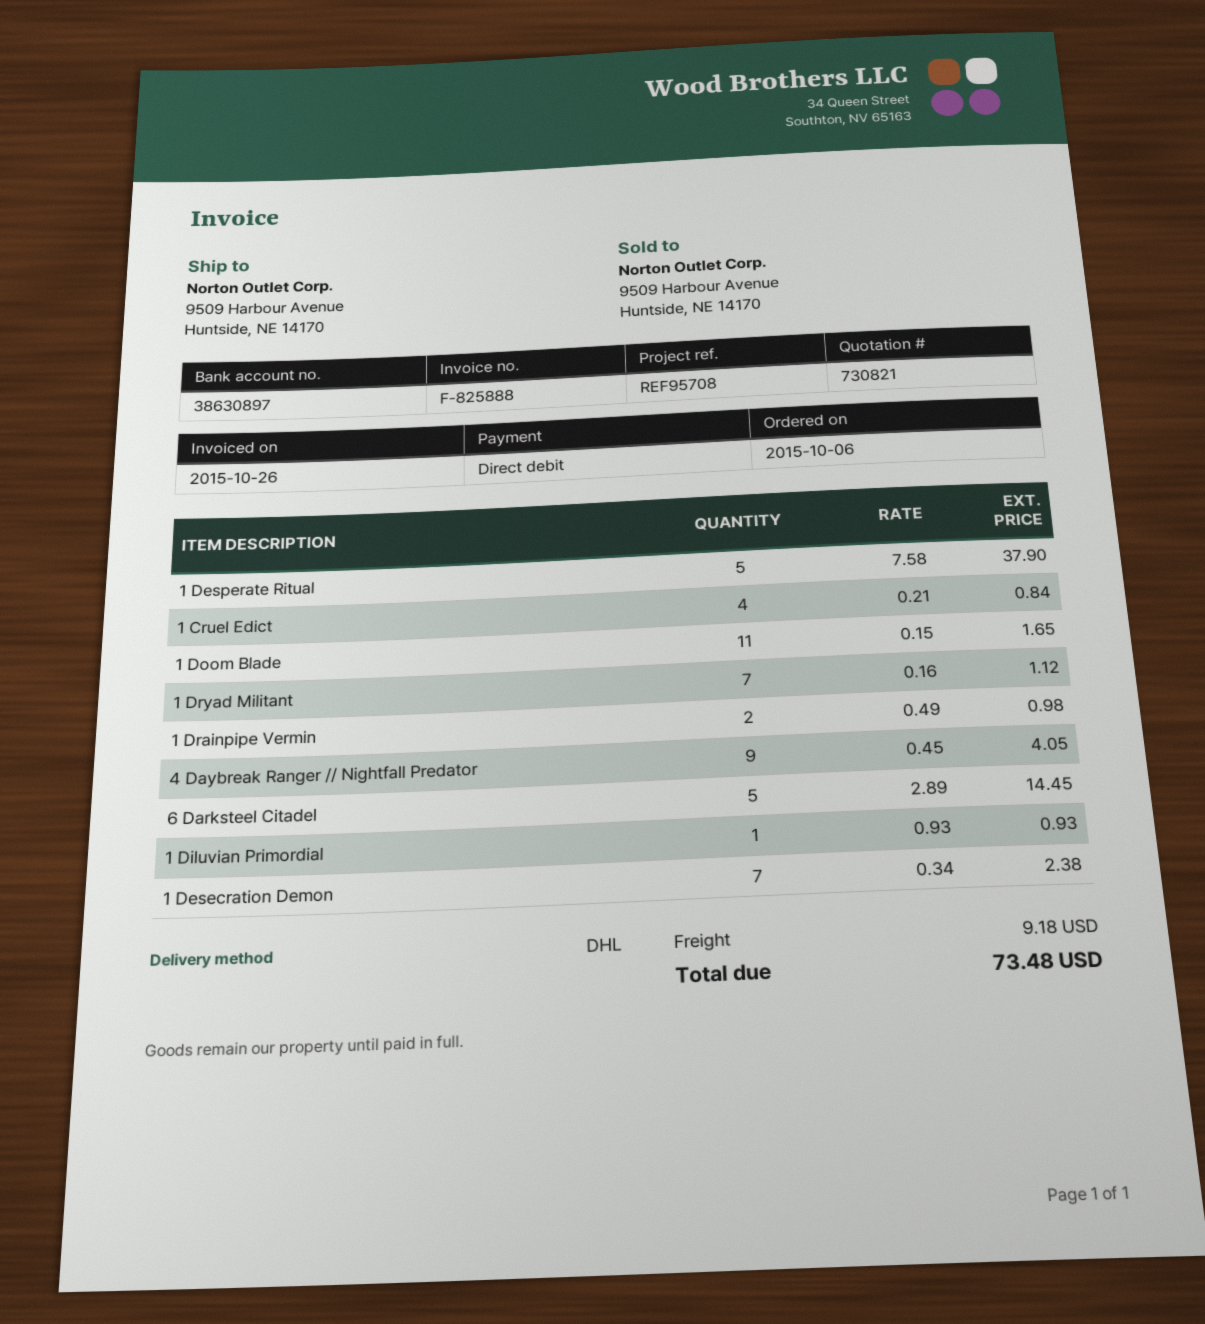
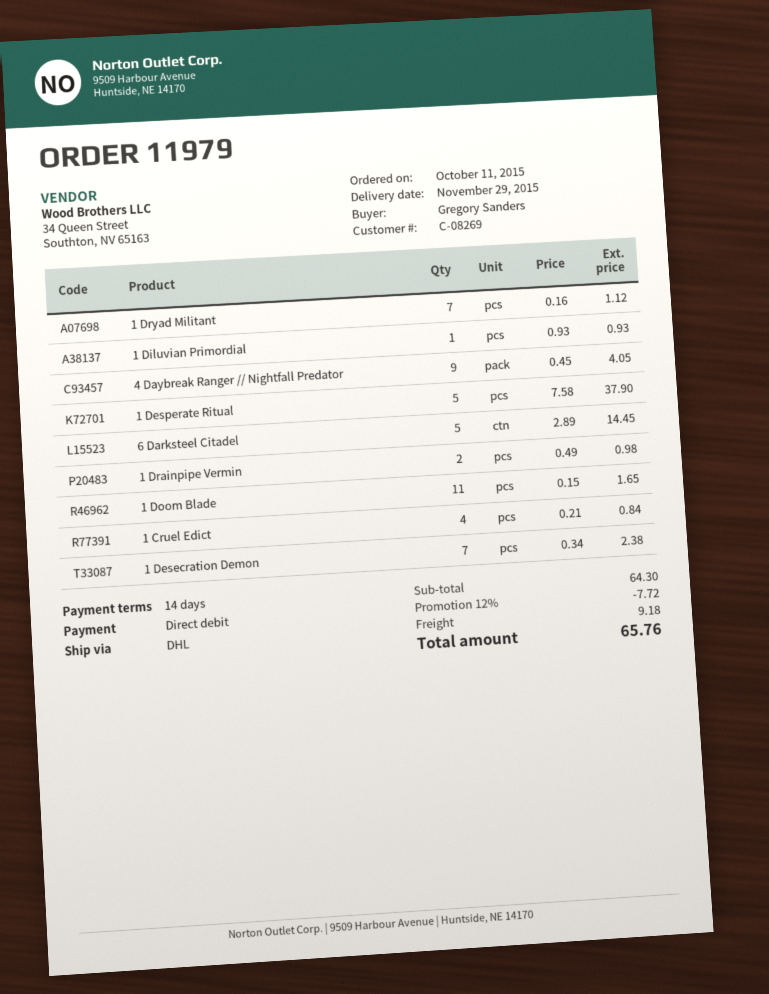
order date: 2015-10-06 -> 2015-10-11
discount: none -> 12% = 7.72
total: 73.48 -> 65.76

